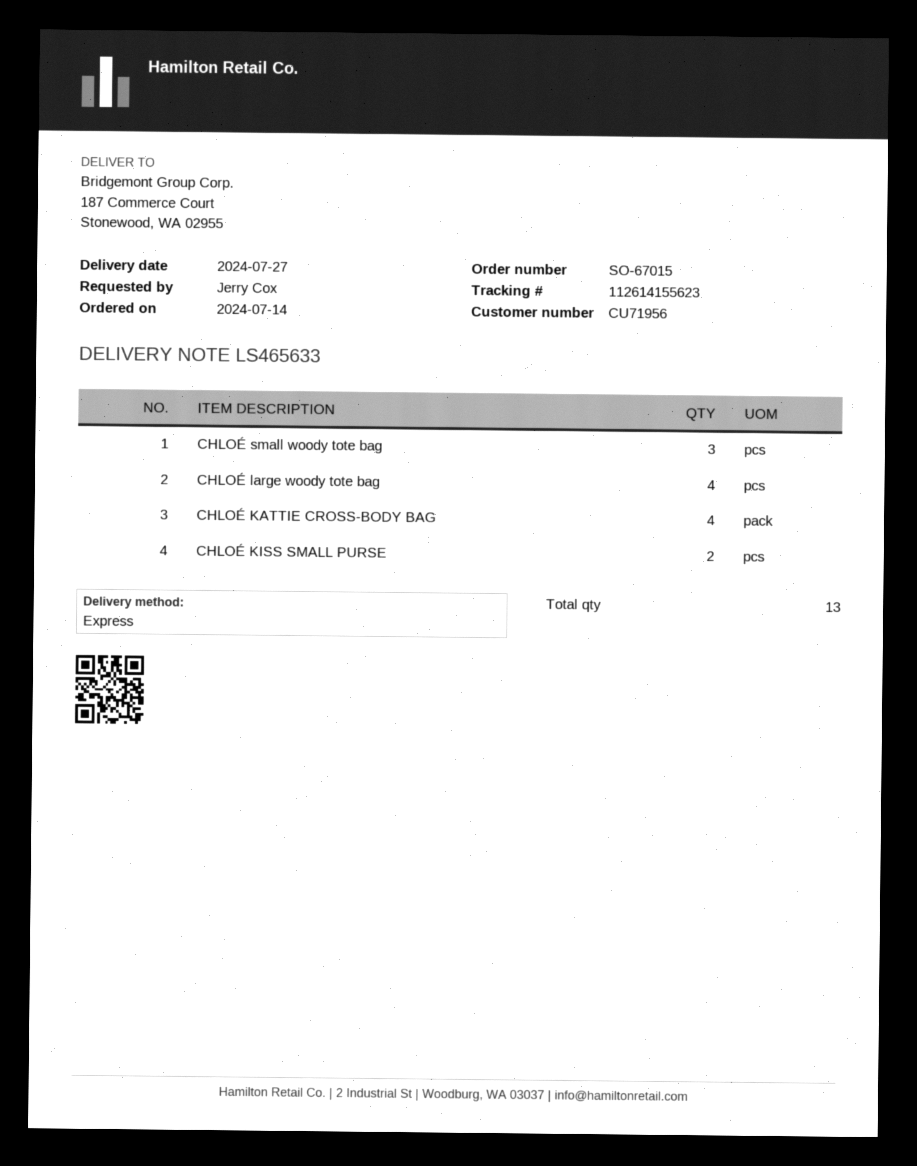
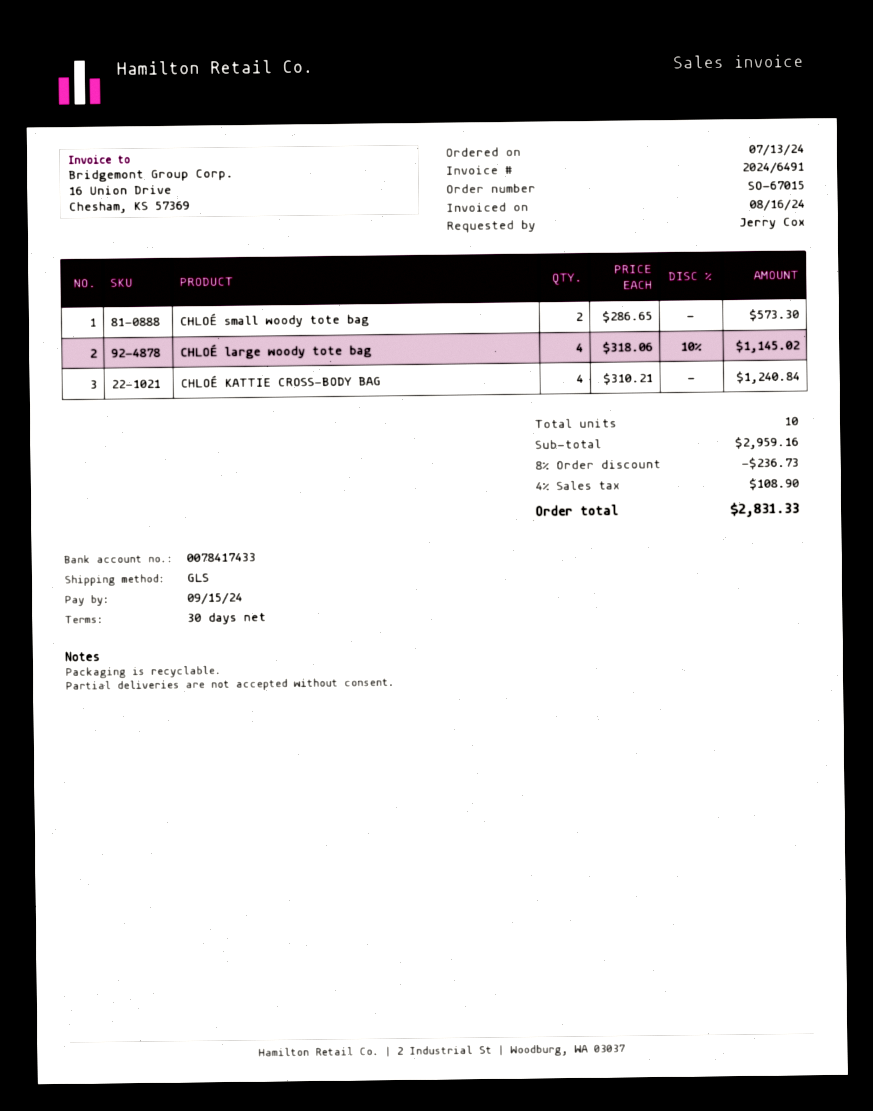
order date: 2024-07-14 -> 2024-07-13
shipping method: express -> GLS
CHLOÉ small woody tote bag: 3 -> 2
CHLOÉ KISS SMALL PURSE: 2 -> none
total quantity: 13 -> 10

